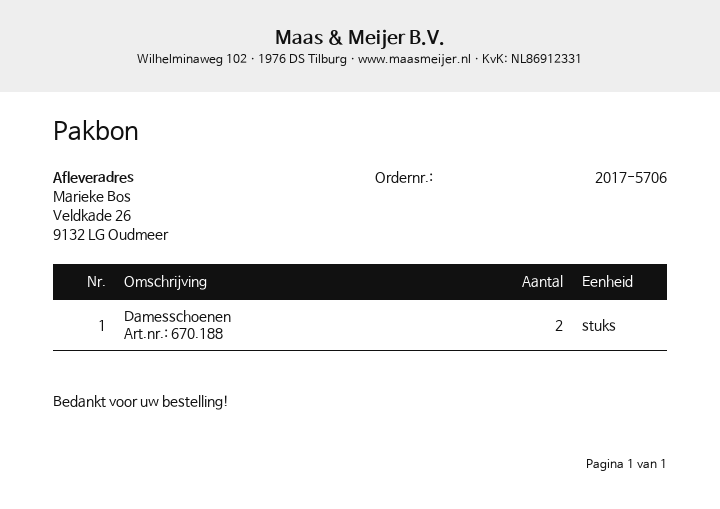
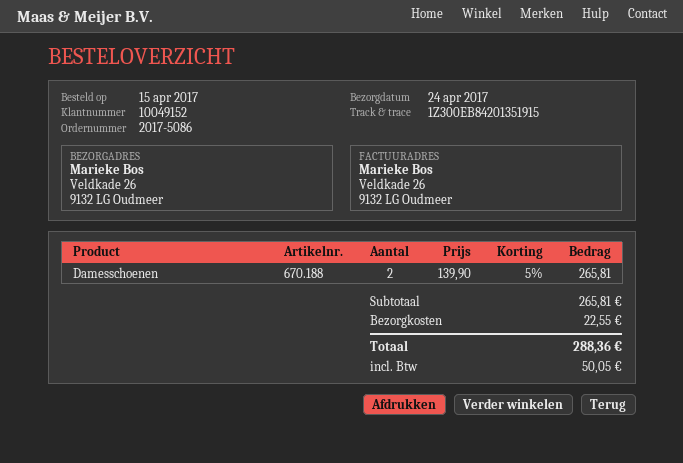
order number: 2017-5706 -> 2017-5086

